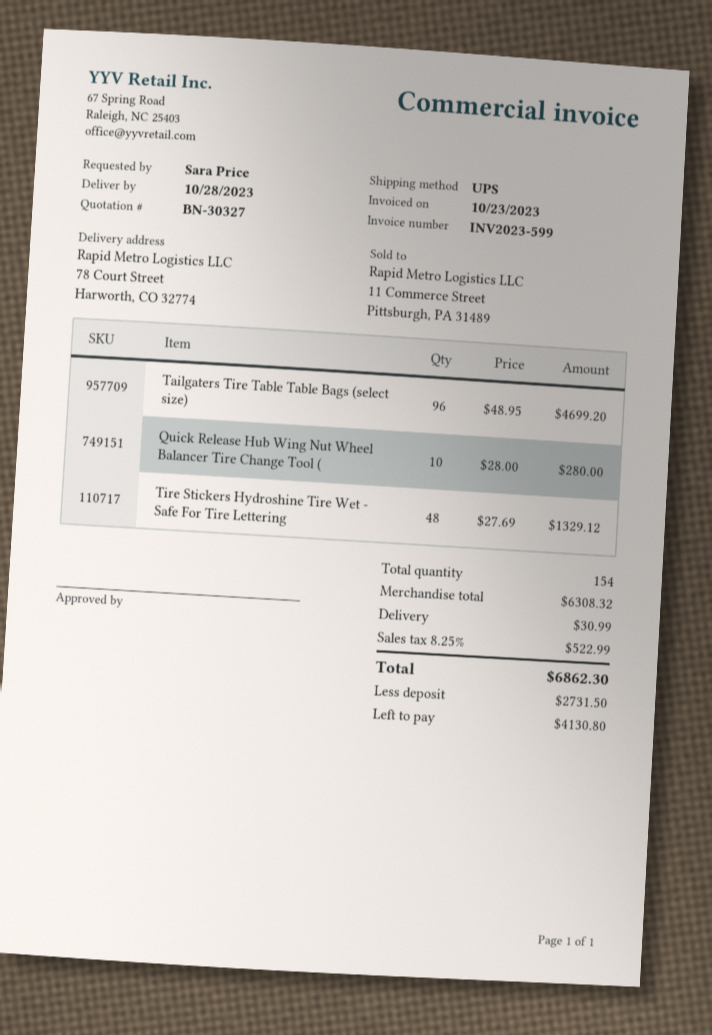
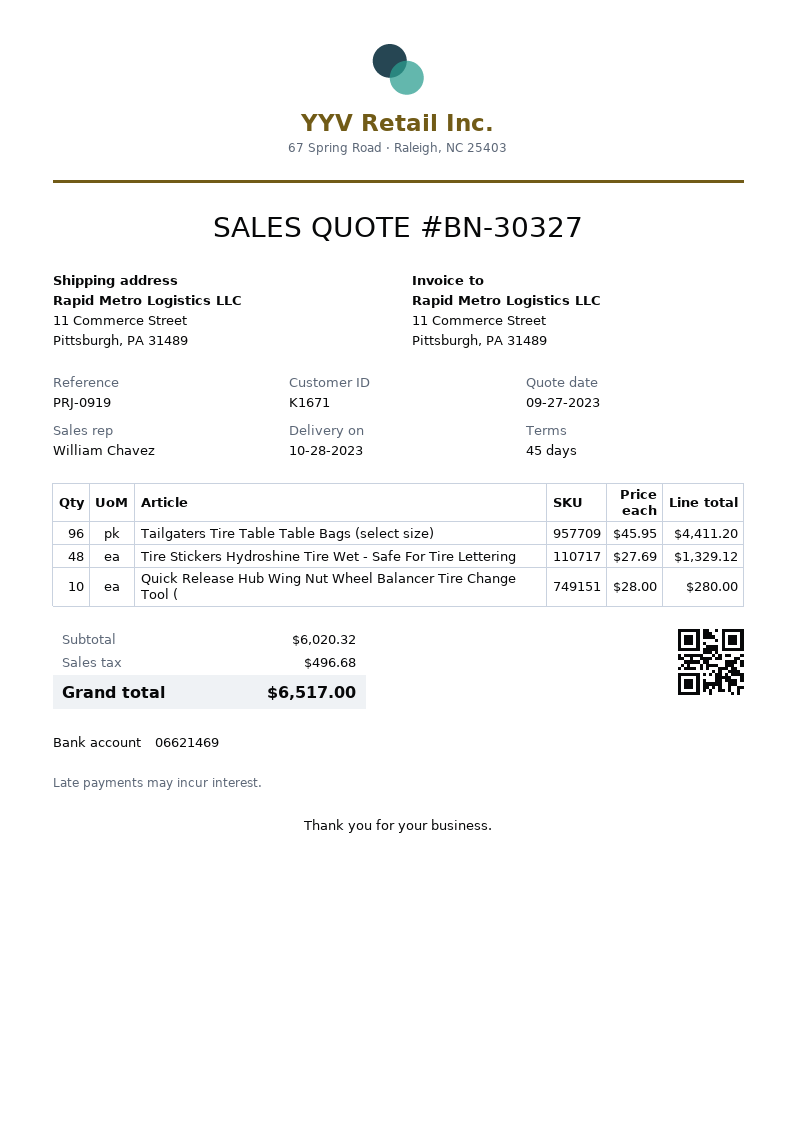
ship to: 78 Court Street, Harworth, CO 32774 -> 11 Commerce Street, Pittsburgh, PA 31489
Tailgaters Tire Table Table Bags (select size): 96 x 48.95 = 4699.20 -> 96 x 45.95 = 4411.20
subtotal: 6308.32 -> 6020.32
shipping: 30.99 -> none
tax: 522.99 -> 496.68
total: 6862.30 -> 6517.00

